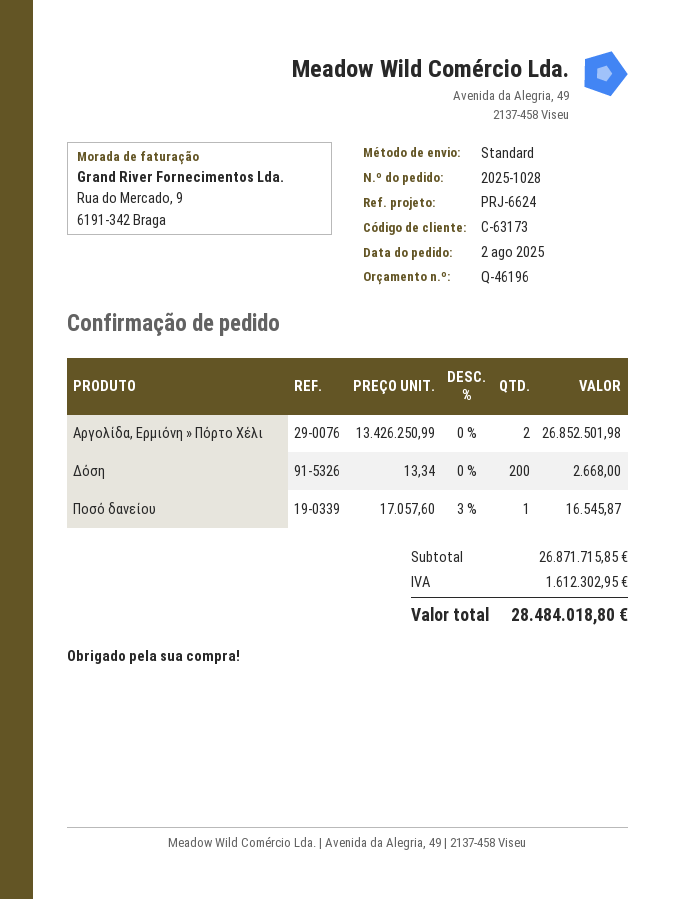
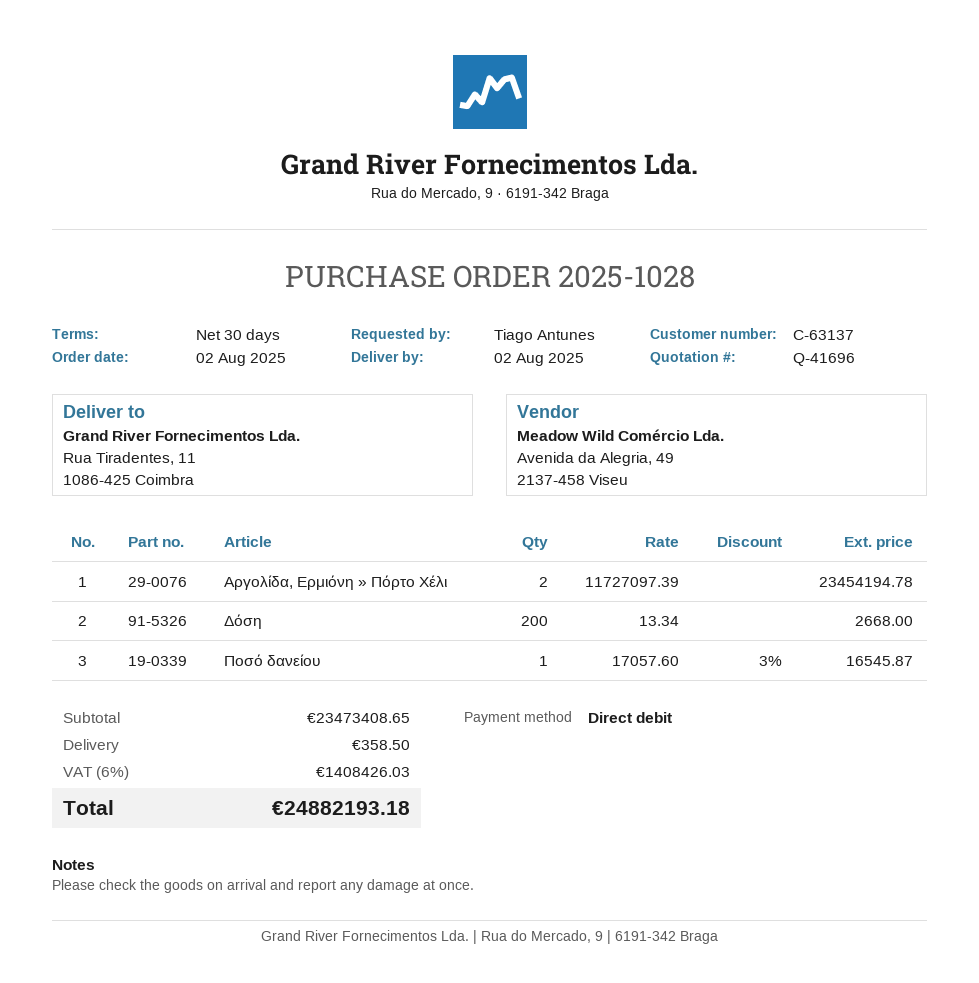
quote number: Q-46196 -> Q-41696
customer number: C-63173 -> C-63137
Αργολίδα, Ερμιόνη » Πόρτο Χέλι: 2 x 13426250.99 = 26852501.98 -> 2 x 11727097.39 = 23454194.78
subtotal: 26871715.85 -> 23473408.65
shipping: none -> 358.50
tax: 1612302.95 -> 1408426.03
total: 28484018.80 -> 24882193.18

